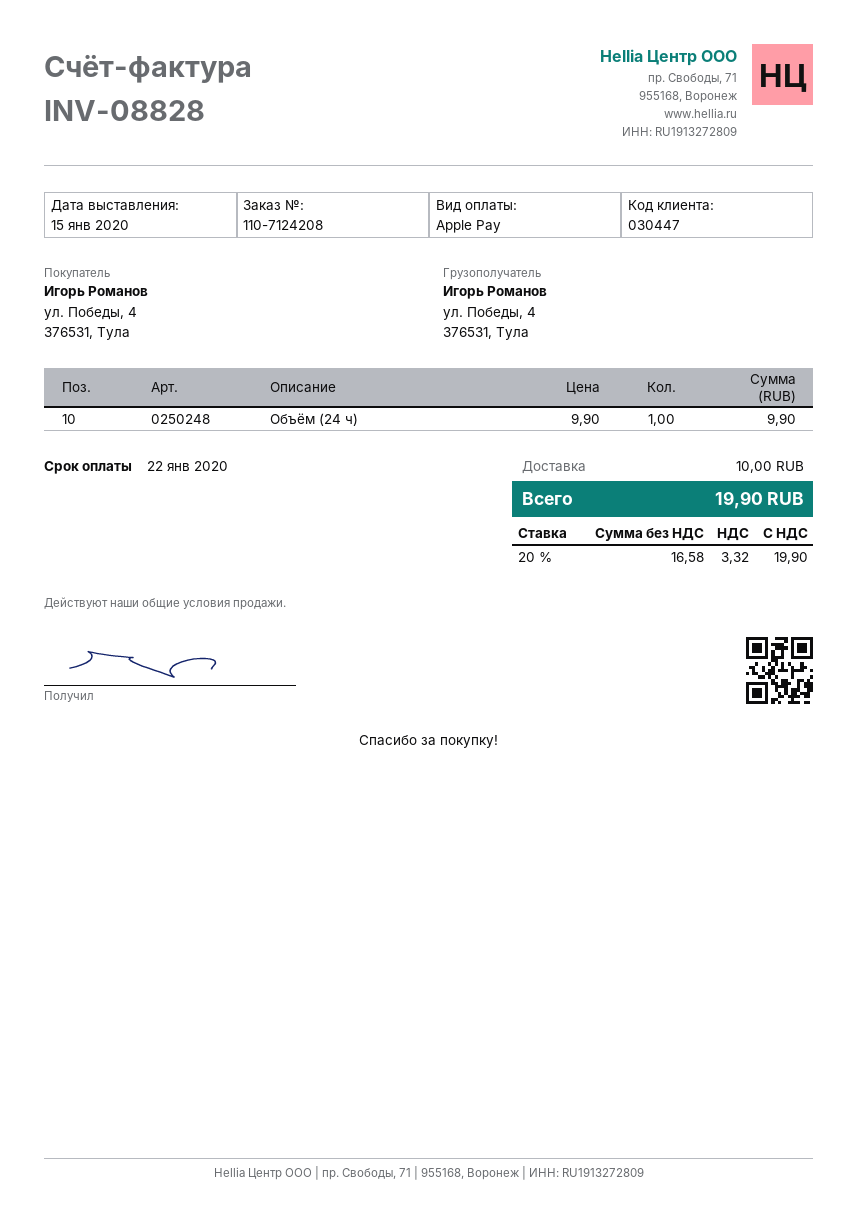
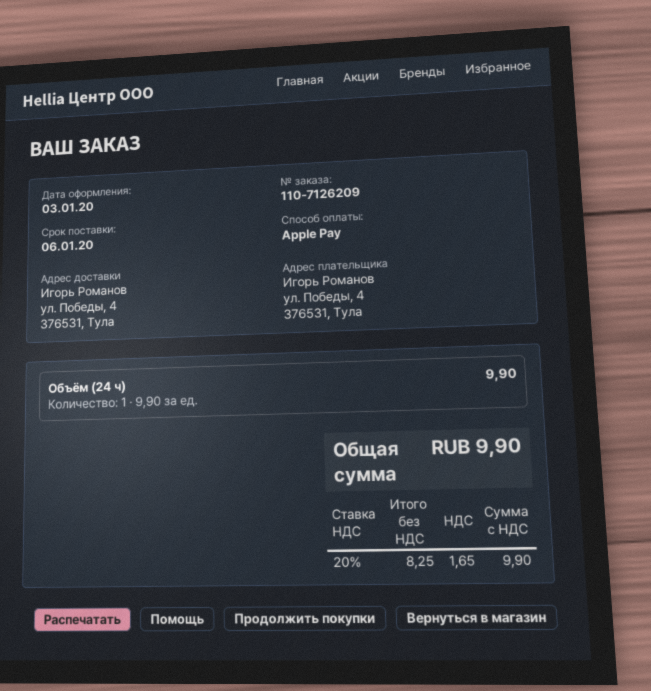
order number: 110-7124208 -> 110-7126209
shipping: 10.00 -> none
net: 16.58 -> 8.25
tax: 20% = 3.32 -> 20% = 1.65
total: 19.90 -> 9.90

